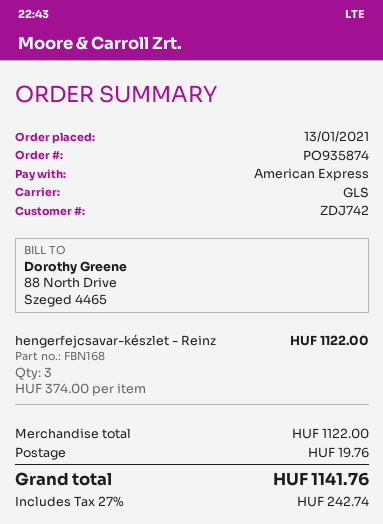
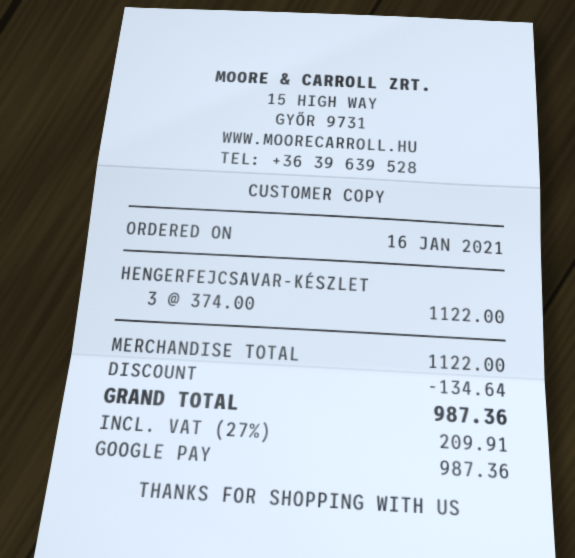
order date: 2021-01-13 -> 2021-01-16
payment method: American Express -> Google Pay
discount: none -> 134.64
shipping: 19.76 -> none
tax: 27% = 242.74 -> 27% = 209.91
total: 1141.76 -> 987.36

